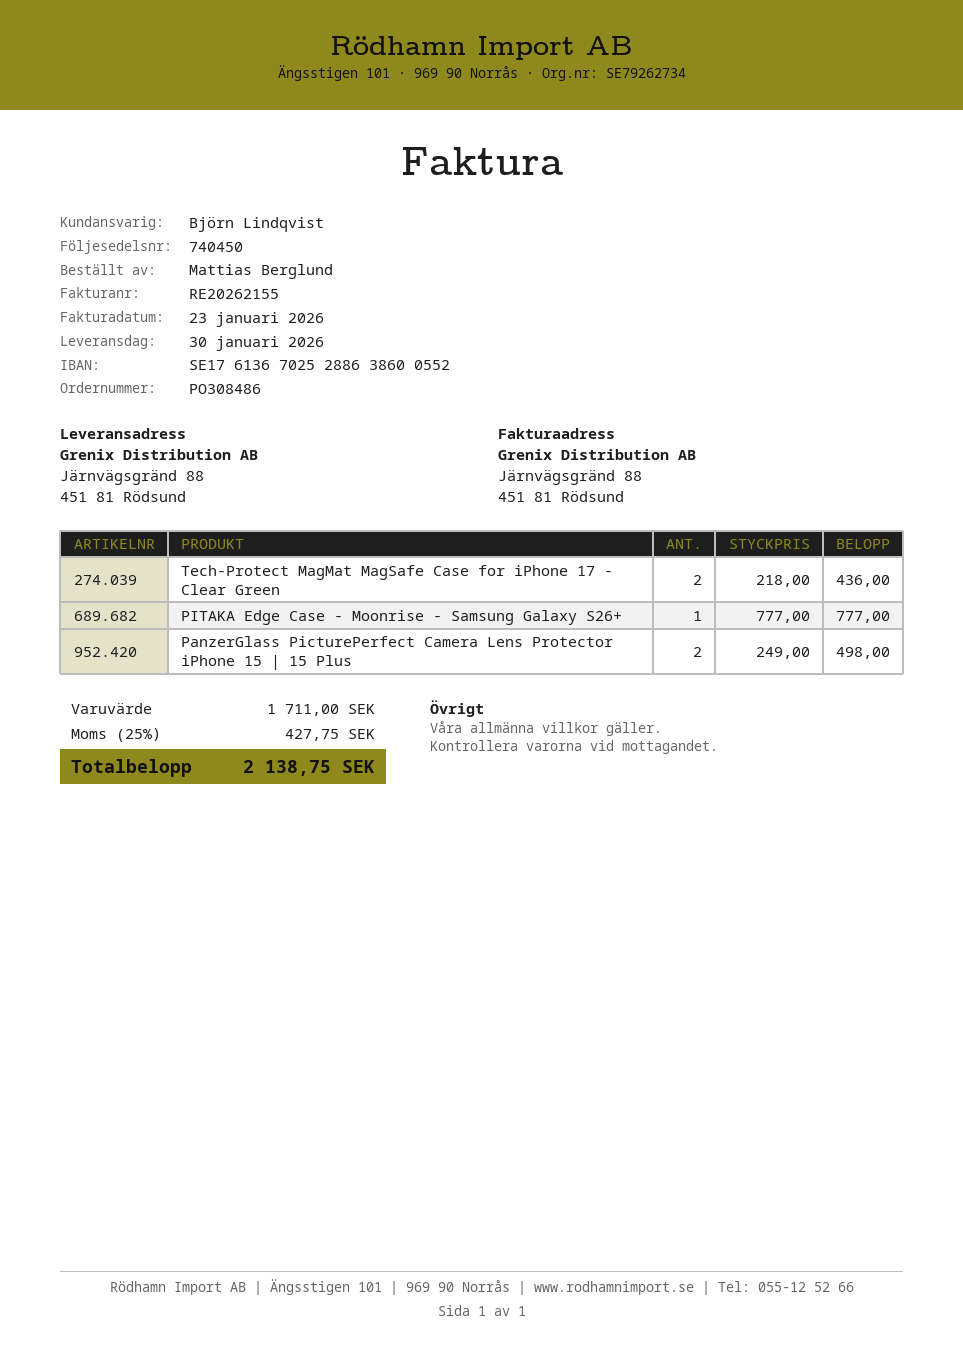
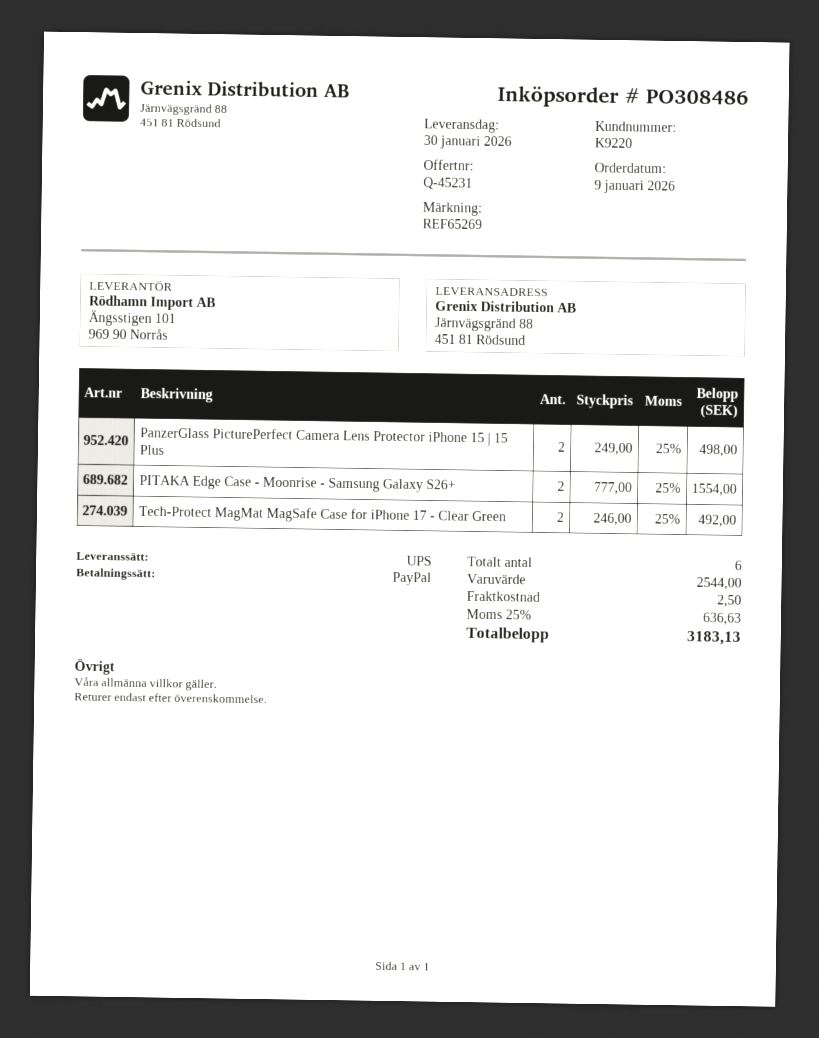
Tech-Protect MagMat MagSafe Case for iPhone 17 - Clear Green: 2 x 218.00 = 436.00 -> 2 x 246.00 = 492.00
PITAKA Edge Case - Moonrise - Samsung Galaxy S26+: 1 x 777.00 = 777.00 -> 2 x 777.00 = 1554.00
subtotal: 1711.00 -> 2544.00
shipping: none -> 2.50
tax: 25% = 427.75 -> 25% = 636.63
total: 2138.75 -> 3183.13

